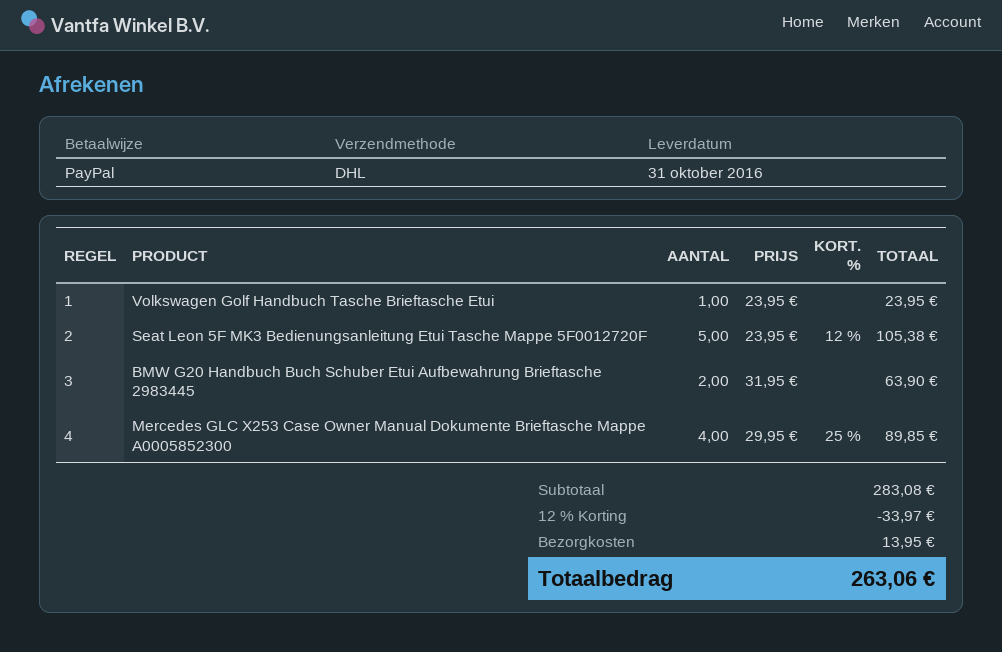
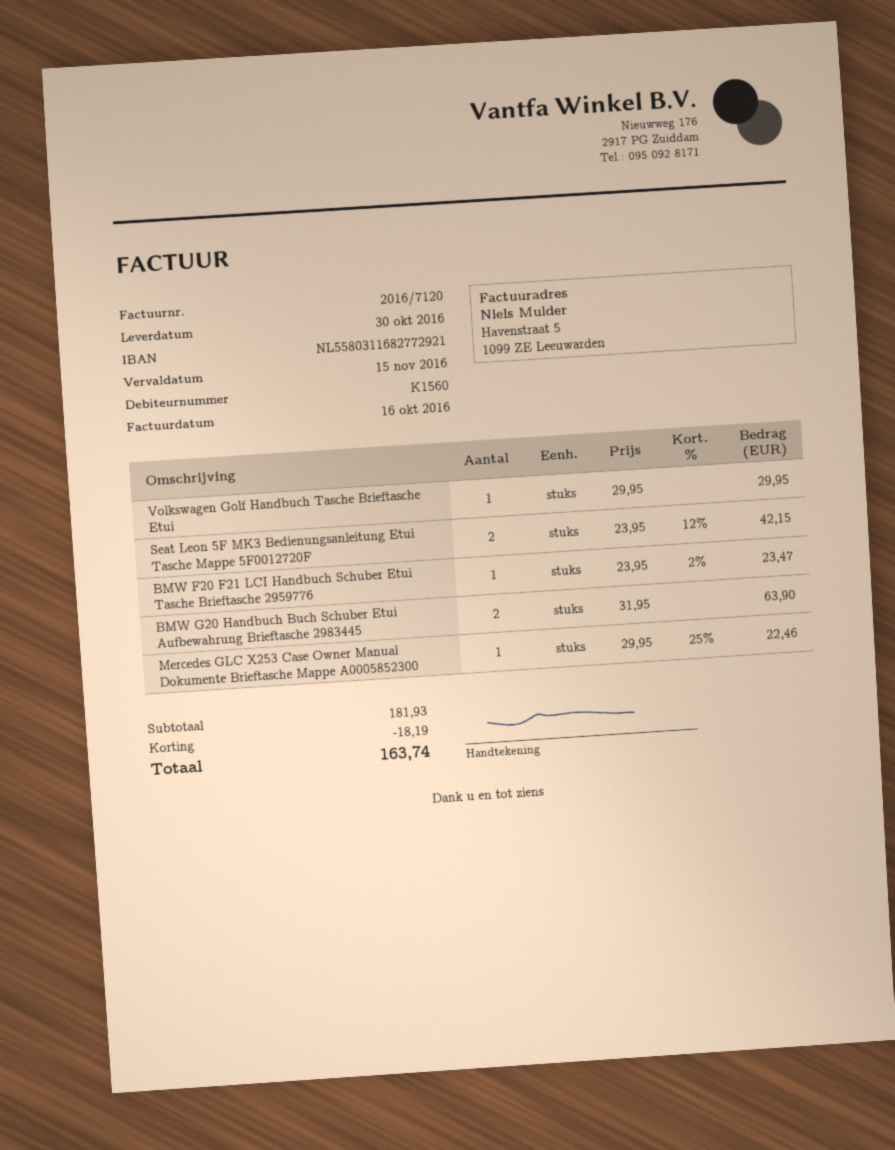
delivery date: 2016-10-31 -> 2016-10-30
Volkswagen Golf Handbuch Tasche Brieftasche Etui: 1 x 23.95 = 23.95 -> 1 x 29.95 = 29.95
Seat Leon 5F MK3 Bedienungsanleitung Etui Tasche Mappe 5F0012720F: 5 x 23.95 - 12% = 105.38 -> 2 x 23.95 - 12% = 42.15
Mercedes GLC X253 Case Owner Manual Dokumente Brieftasche Mappe A0005852300: 4 x 29.95 - 25% = 89.85 -> 1 x 29.95 - 25% = 22.46
BMW F20 F21 LCI Handbuch Schuber Etui Tasche Brieftasche 2959776: none -> 1 x 23.95 - 2% = 23.47
subtotal: 283.08 -> 181.93
discount: 33.97 -> 18.19
shipping: 13.95 -> none
total: 263.06 -> 163.74

